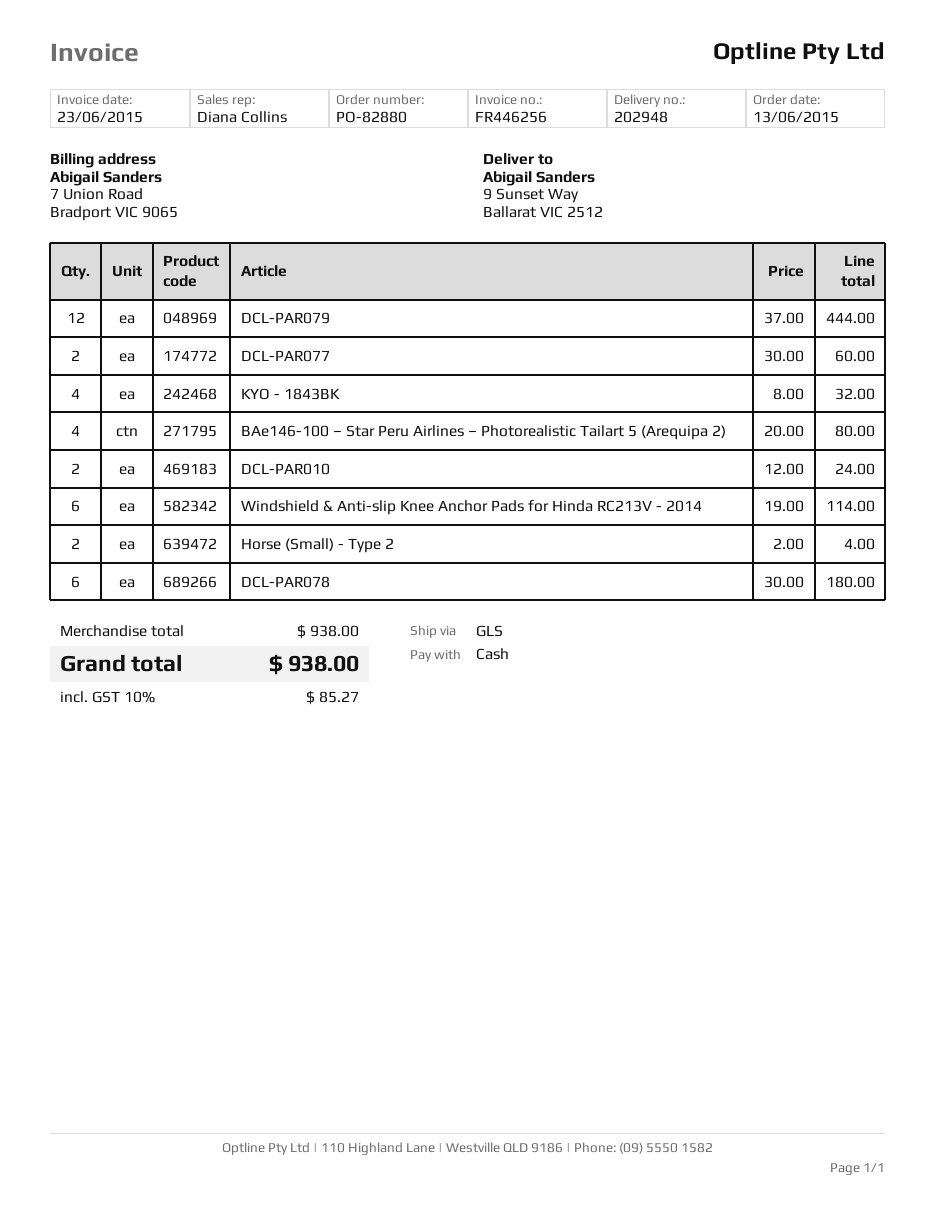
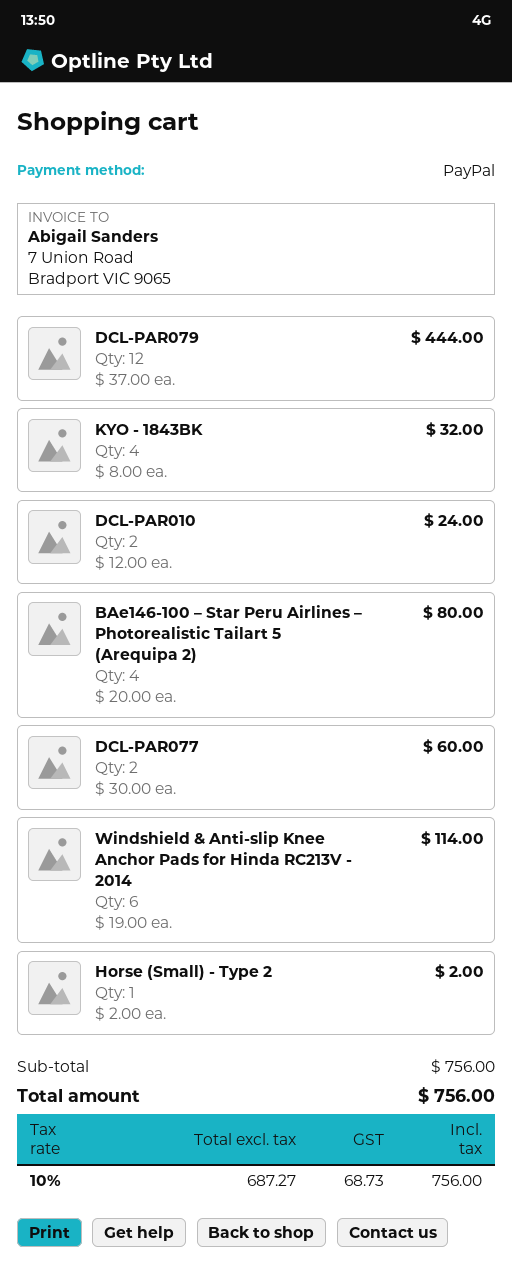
payment method: cash -> PayPal
Horse (Small) - Type 2: 2 x 2.00 = 4.00 -> 1 x 2.00 = 2.00
DCL-PAR078: 6 x 30.00 = 180.00 -> none
subtotal: 938.00 -> 756.00
tax: 10% = 85.27 -> 10% = 68.73
total: 938.00 -> 756.00

